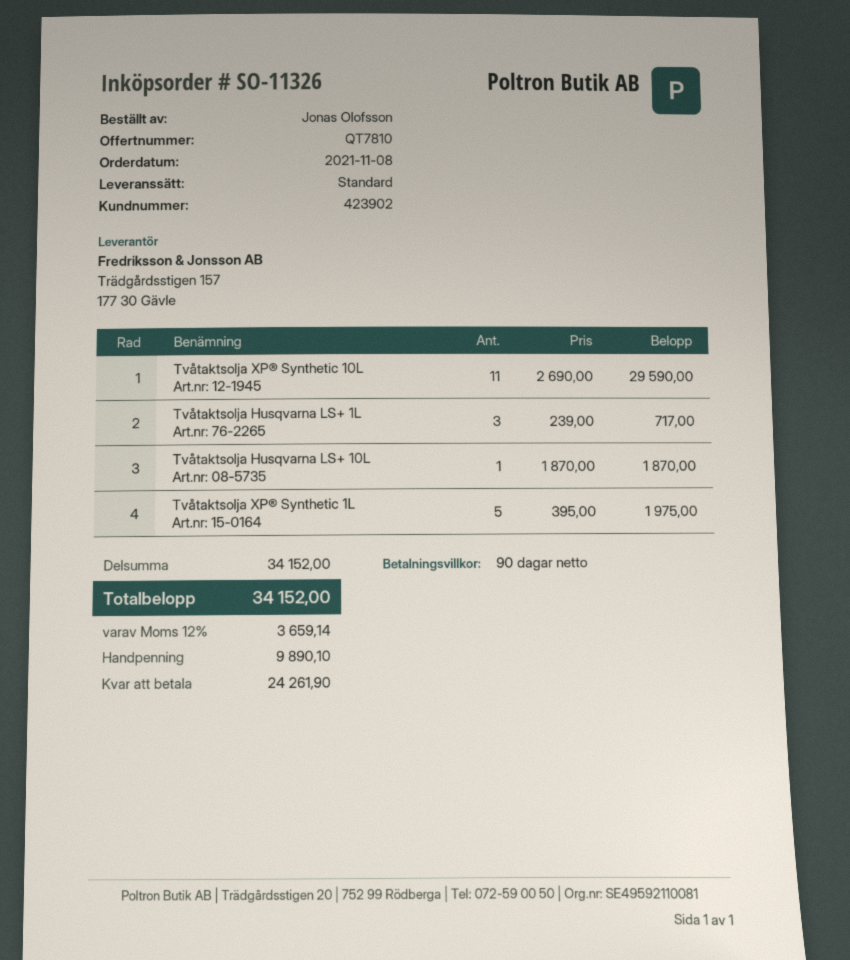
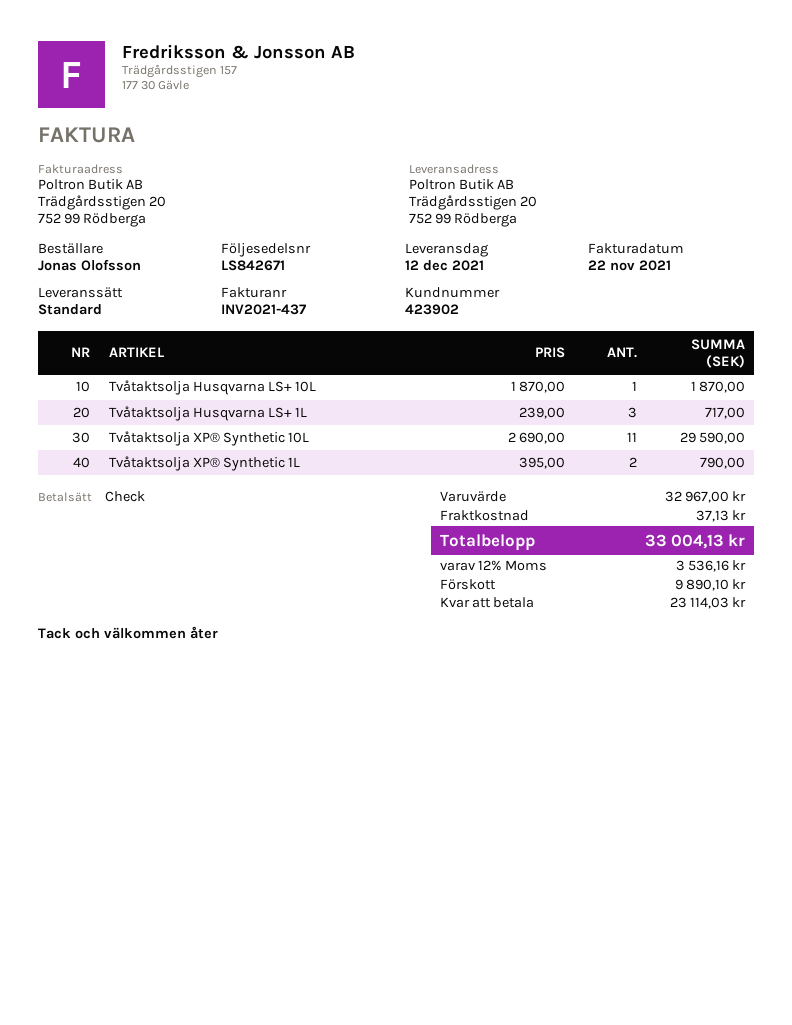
Tvåtaktsolja XP® Synthetic 1L: 5 x 395.00 = 1975.00 -> 2 x 395.00 = 790.00
subtotal: 34152.00 -> 32967.00
shipping: none -> 37.13
tax: 12% = 3659.14 -> 12% = 3536.16
total: 34152.00 -> 33004.13
balance: 24261.90 -> 23114.03

